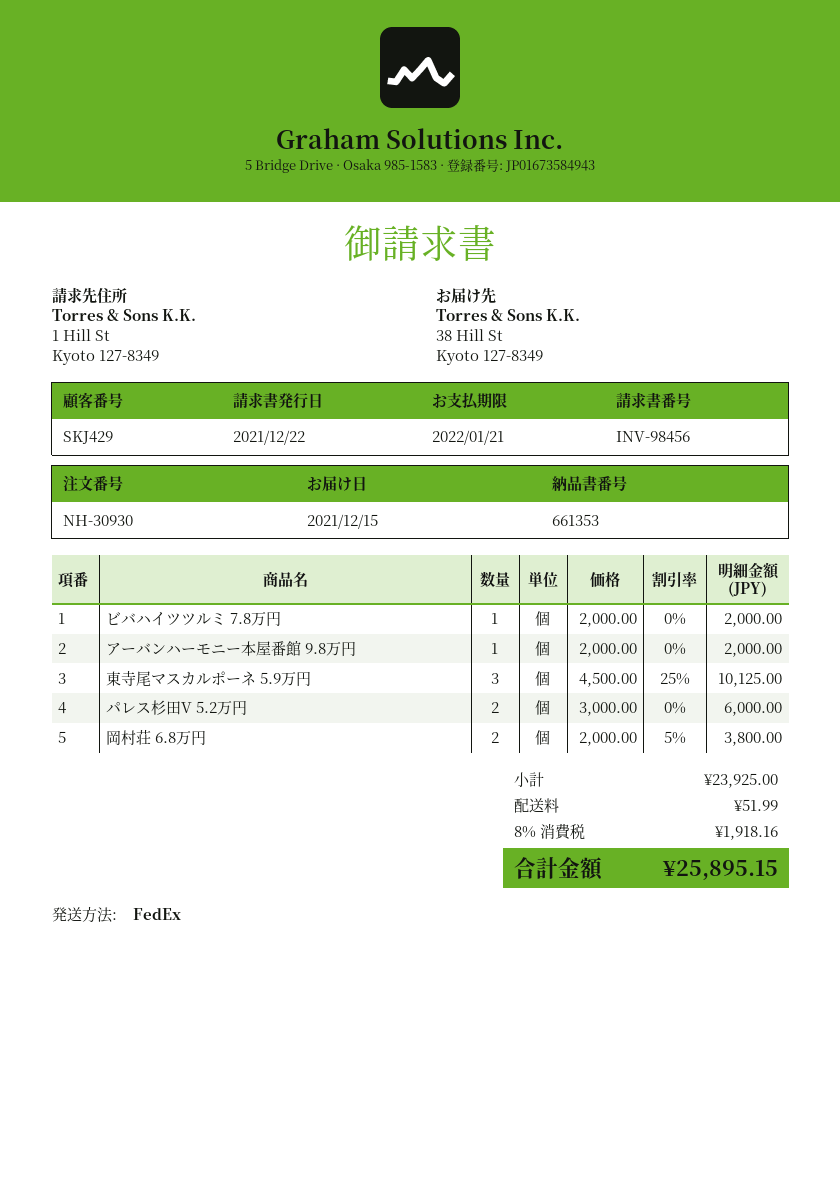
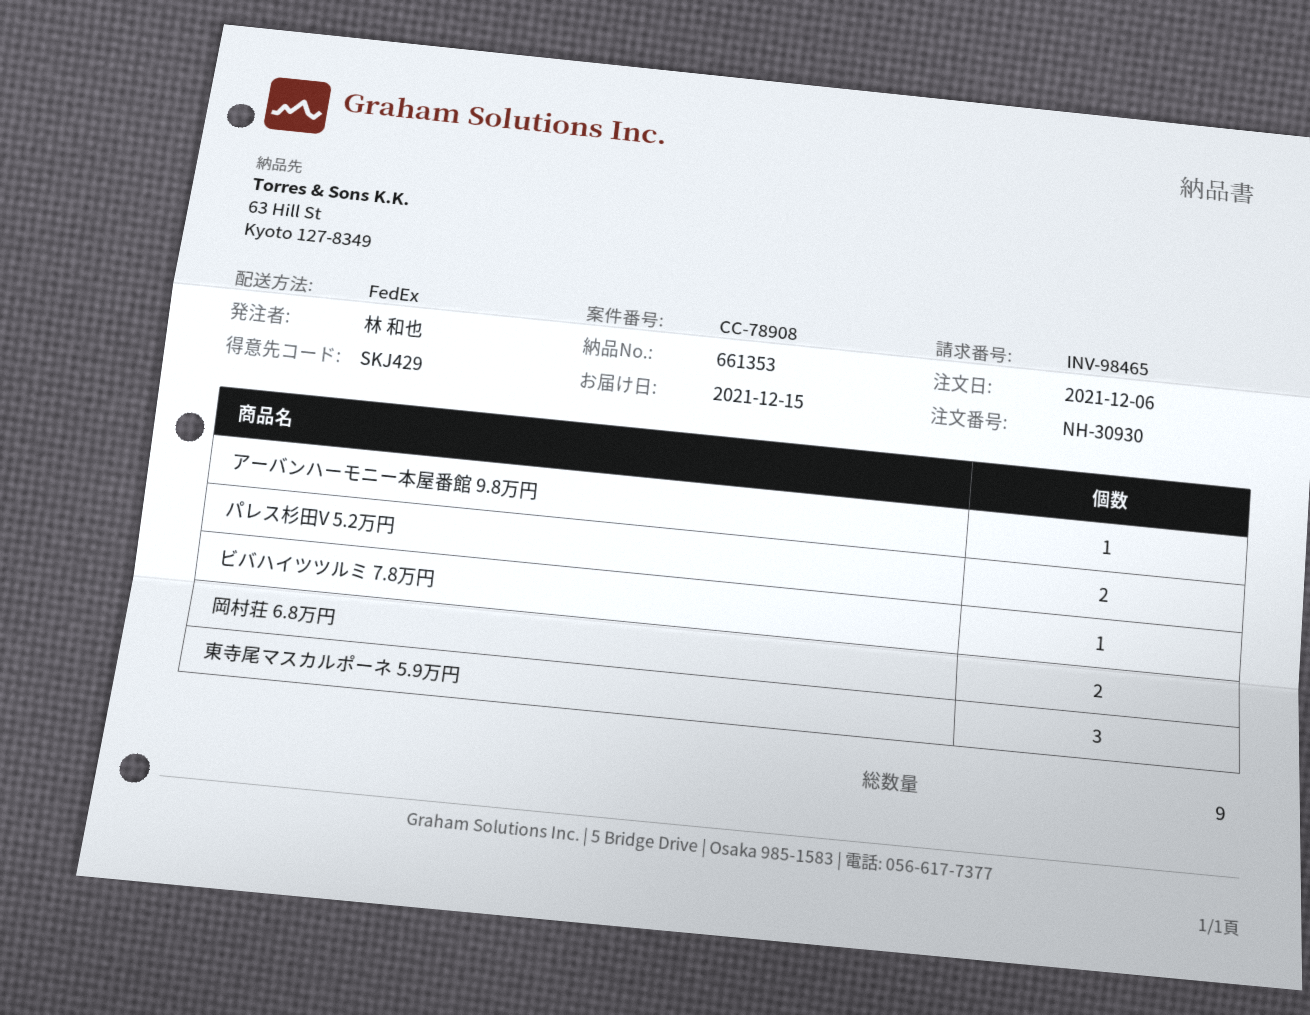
invoice number: INV-98456 -> INV-98465
ship to: 38 Hill St, Kyoto 127-8349 -> 63 Hill St, Kyoto 127-8349

